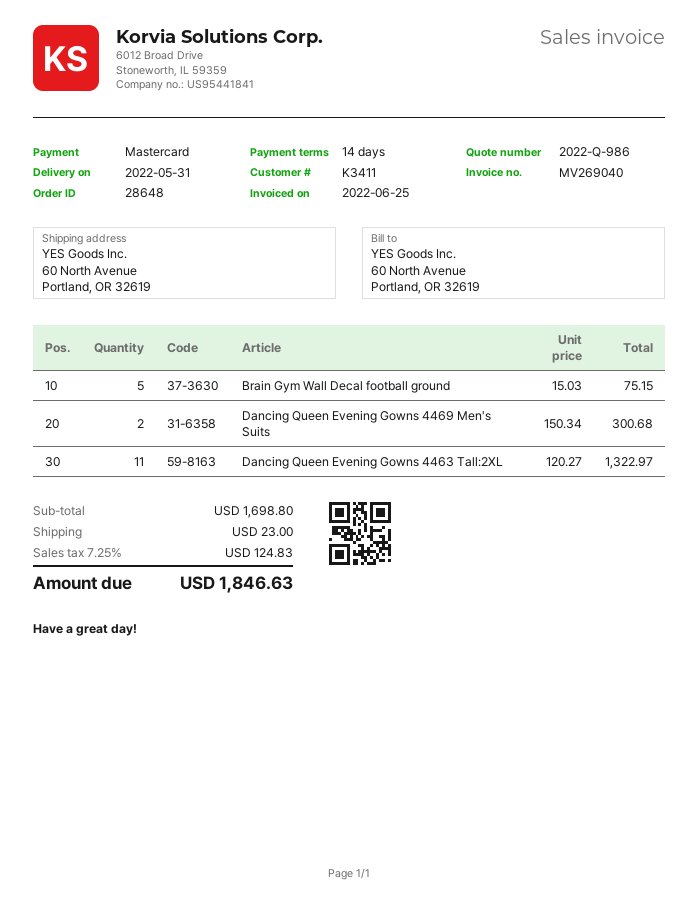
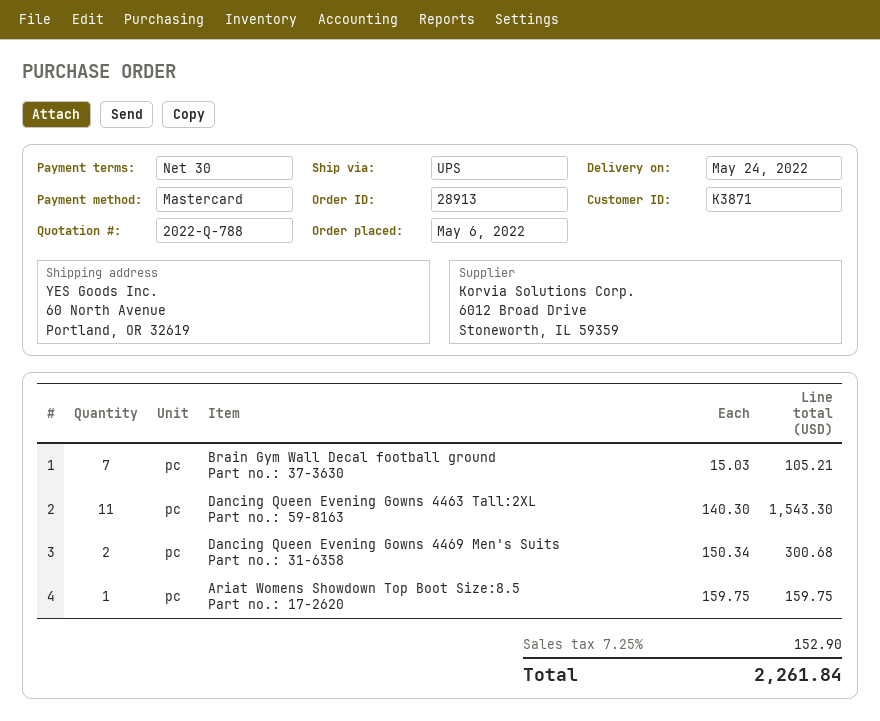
quote number: 2022-Q-986 -> 2022-Q-788
order number: 28648 -> 28913
delivery date: 2022-05-31 -> 2022-05-24
payment terms: 14 days -> 30 days
customer number: K3411 -> K3871
Brain Gym Wall Decal football ground: 5 x 15.03 = 75.15 -> 7 x 15.03 = 105.21
Dancing Queen Evening Gowns 4463 Tall:2XL: 11 x 120.27 = 1322.97 -> 11 x 140.30 = 1543.30
Ariat Womens Showdown Top Boot Size:8.5: none -> 1 x 159.75 = 159.75
shipping: 23.00 -> none
tax: 7.25% = 124.83 -> 7.25% = 152.90
total: 1846.63 -> 2261.84

